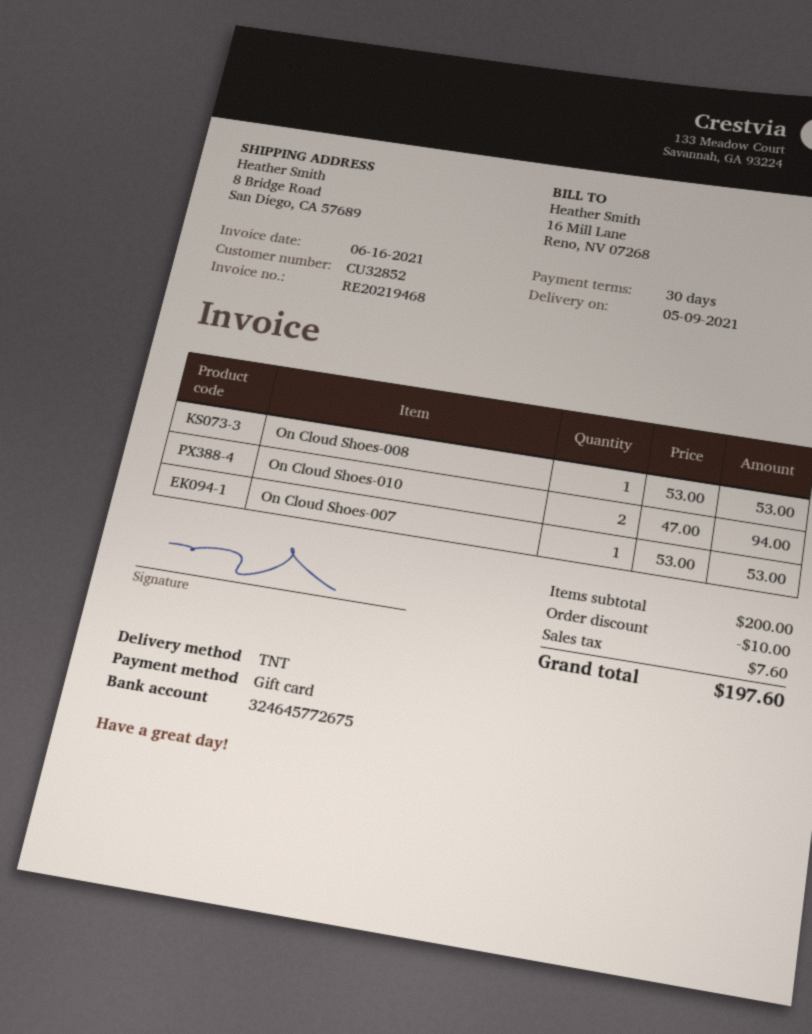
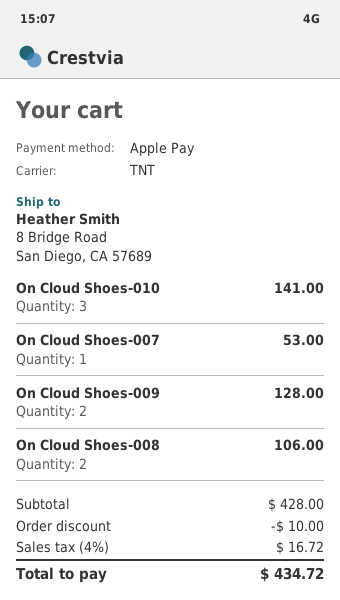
payment method: gift card -> Apple Pay
On Cloud Shoes-008: 1 for 53.00 -> 2 for 106.00
On Cloud Shoes-010: 2 for 94.00 -> 3 for 141.00
On Cloud Shoes-009: none -> 2 for 128.00
subtotal: 200.00 -> 428.00
tax: 7.60 -> 16.72
total: 197.60 -> 434.72

